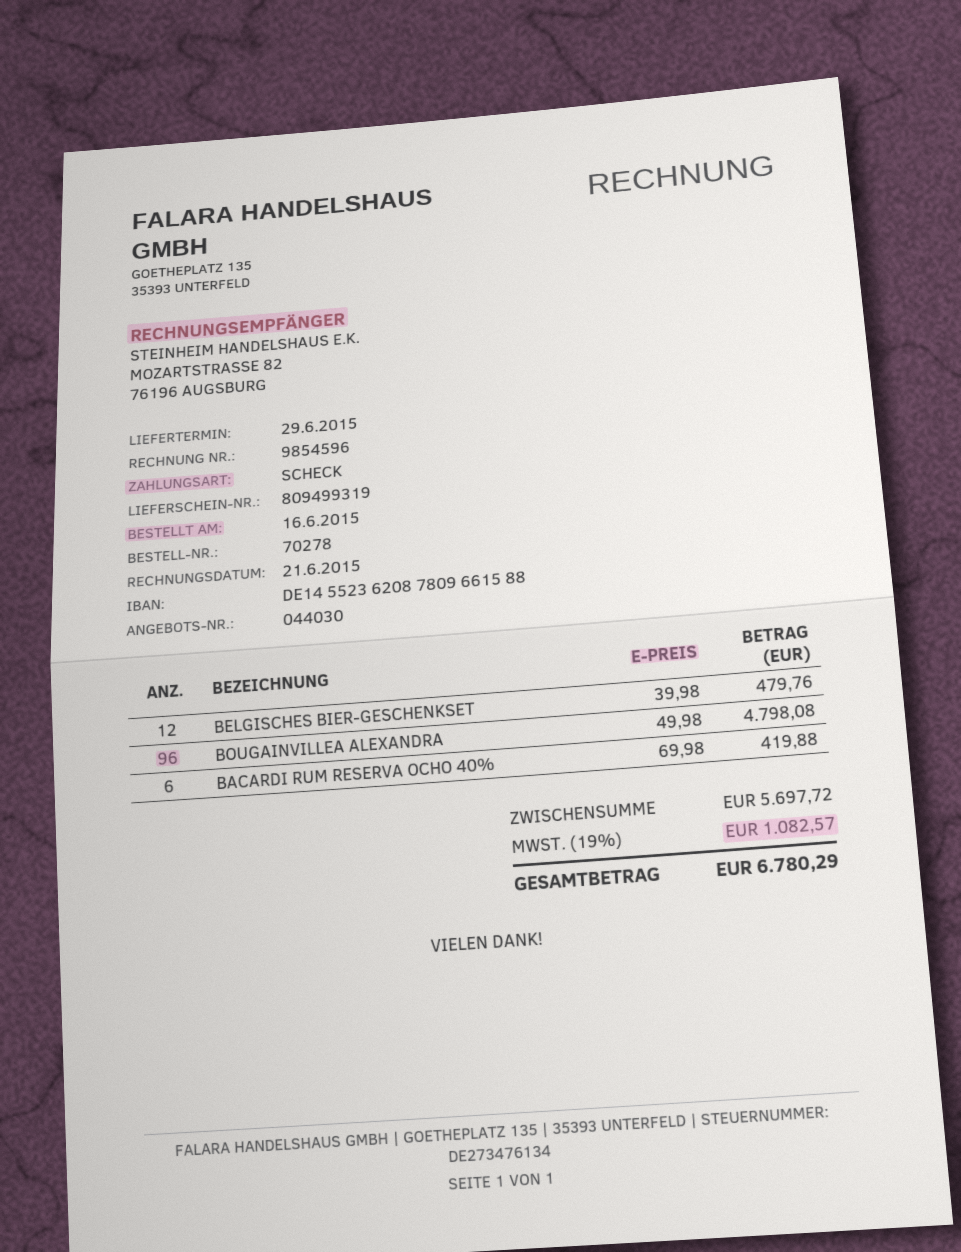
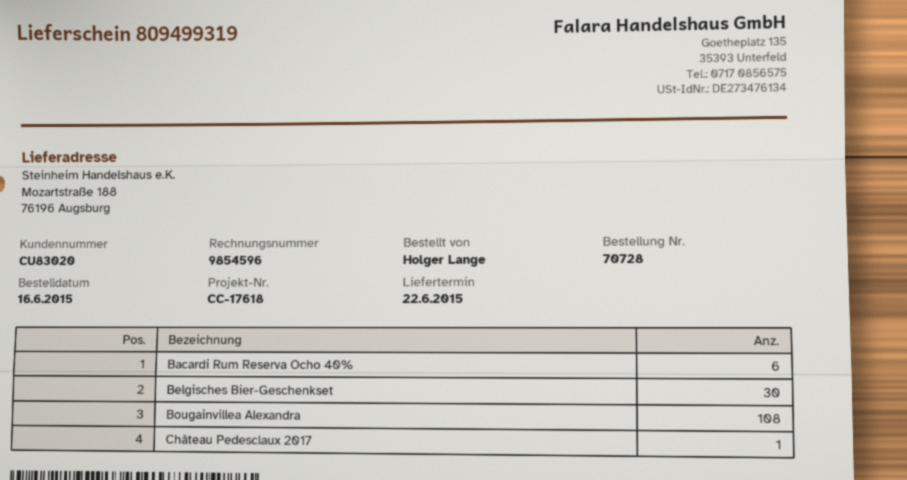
order number: 70278 -> 70728
delivery date: 2015-06-29 -> 2015-06-22
BELGISCHES BIER-GESCHENKSET: 12 -> 30
BOUGAINVILLEA ALEXANDRA: 96 -> 108
Château Pedesclaux 2017: none -> 1

